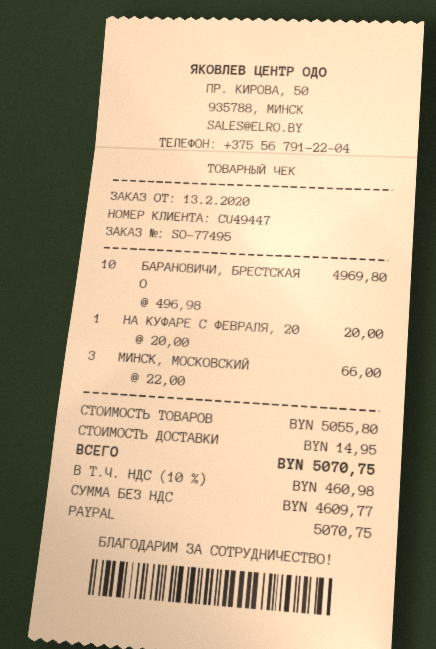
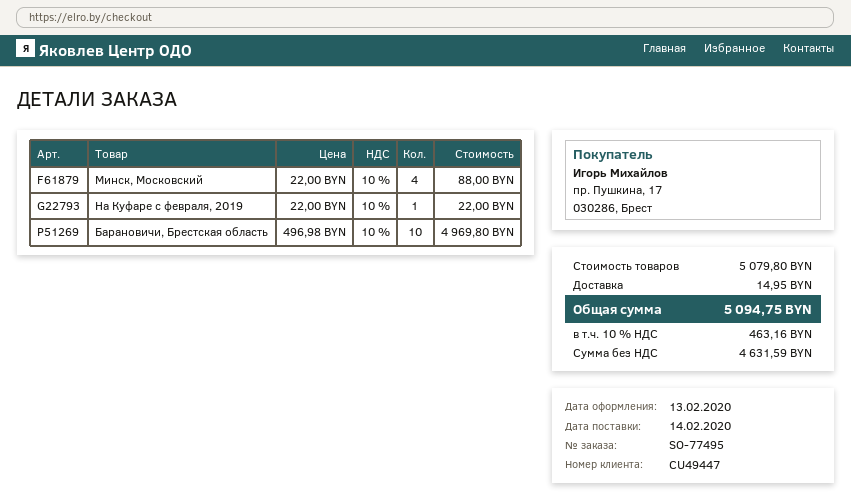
НА КУФАРЕ С ФЕВРАЛЯ, 20: 1 x 20.00 = 20.00 -> 1 x 22.00 = 22.00
МИНСК, МОСКОВСКИЙ: 3 x 22.00 = 66.00 -> 4 x 22.00 = 88.00
subtotal: 5055.80 -> 5079.80
net: 4609.77 -> 4631.59
tax: 10% = 460.98 -> 10% = 463.16
total: 5070.75 -> 5094.75

